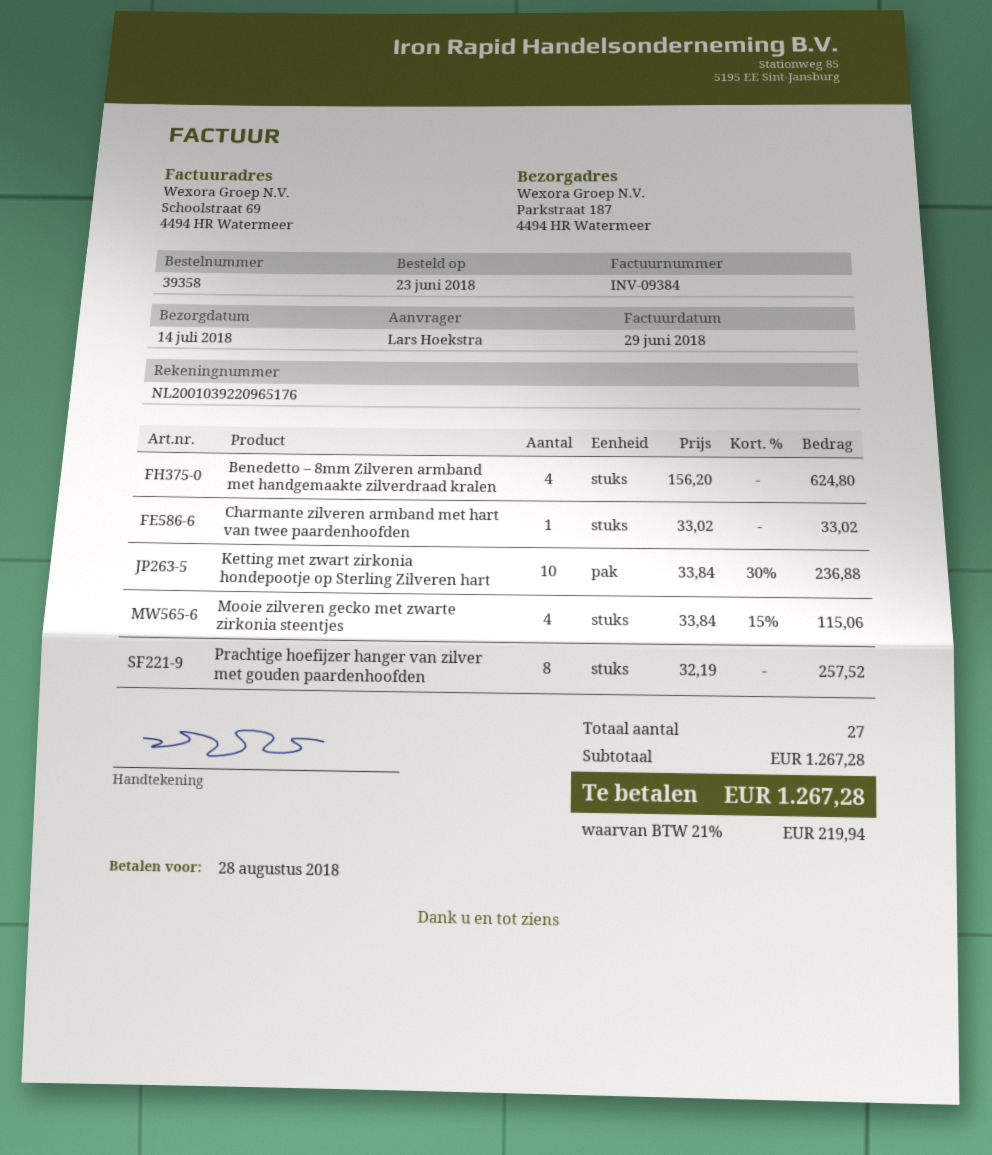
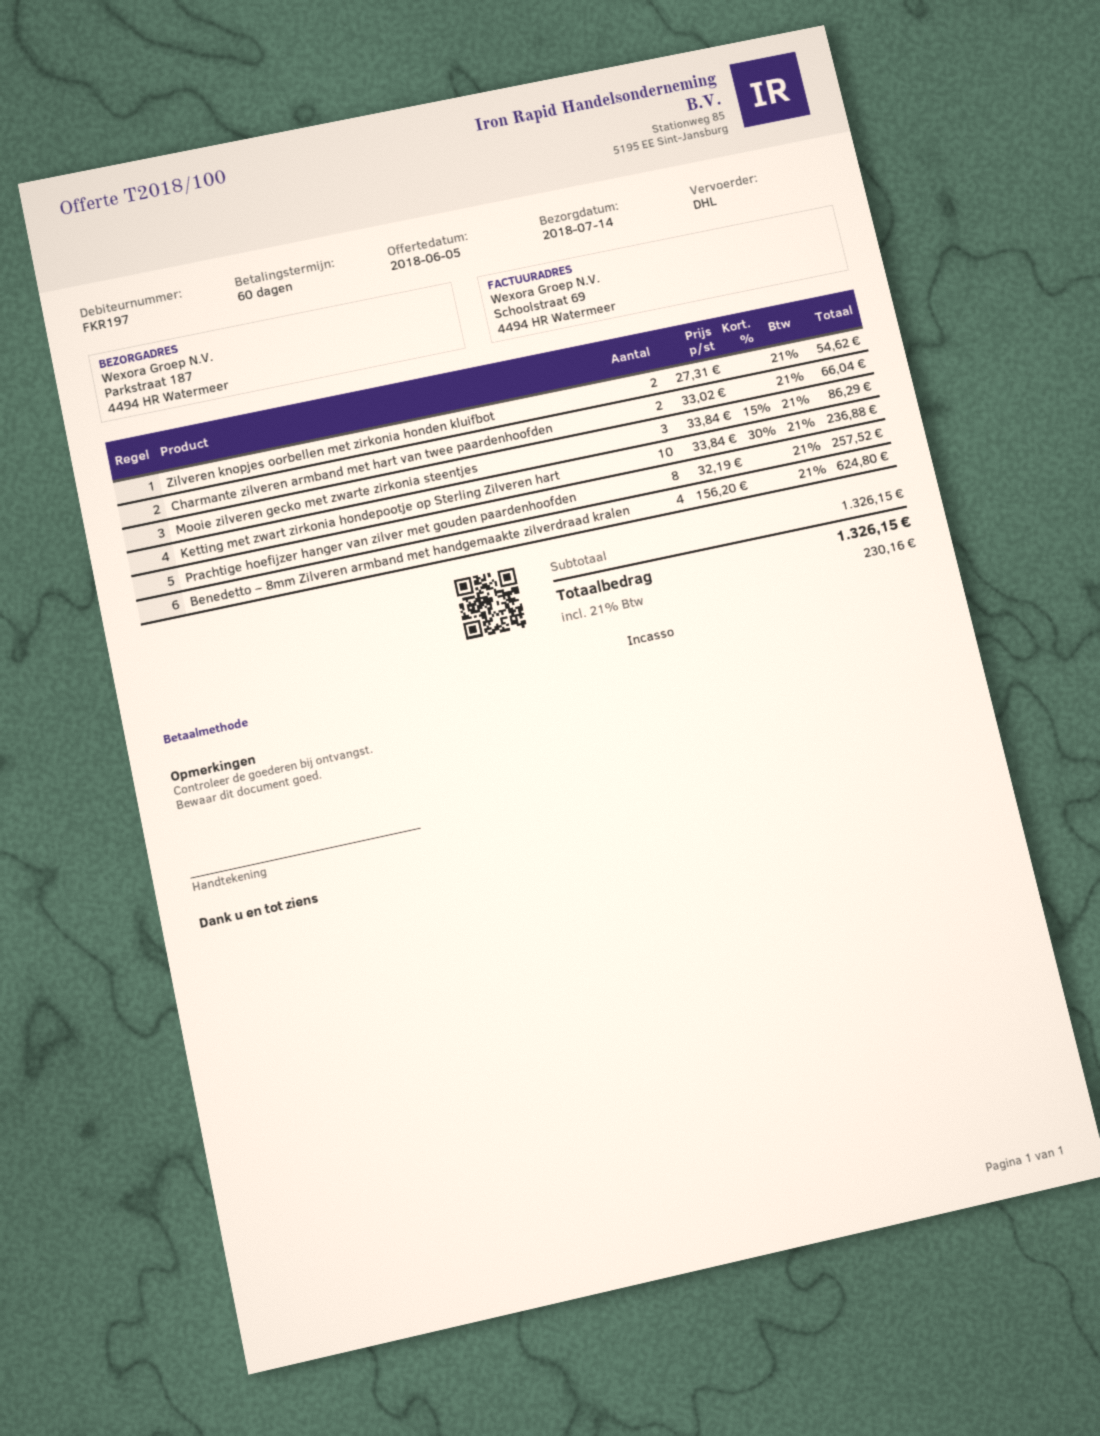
Charmante zilveren armband met hart van twee paardenhoofden: 1 x 33.02 = 33.02 -> 2 x 33.02 = 66.04
Mooie zilveren gecko met zwarte zirkonia steentjes: 4 x 33.84 - 15% = 115.06 -> 3 x 33.84 - 15% = 86.29
Zilveren knopjes oorbellen met zirkonia honden kluifbot: none -> 2 x 27.31 = 54.62
subtotal: 1267.28 -> 1326.15
tax: 21% = 219.94 -> 21% = 230.16
total: 1267.28 -> 1326.15

